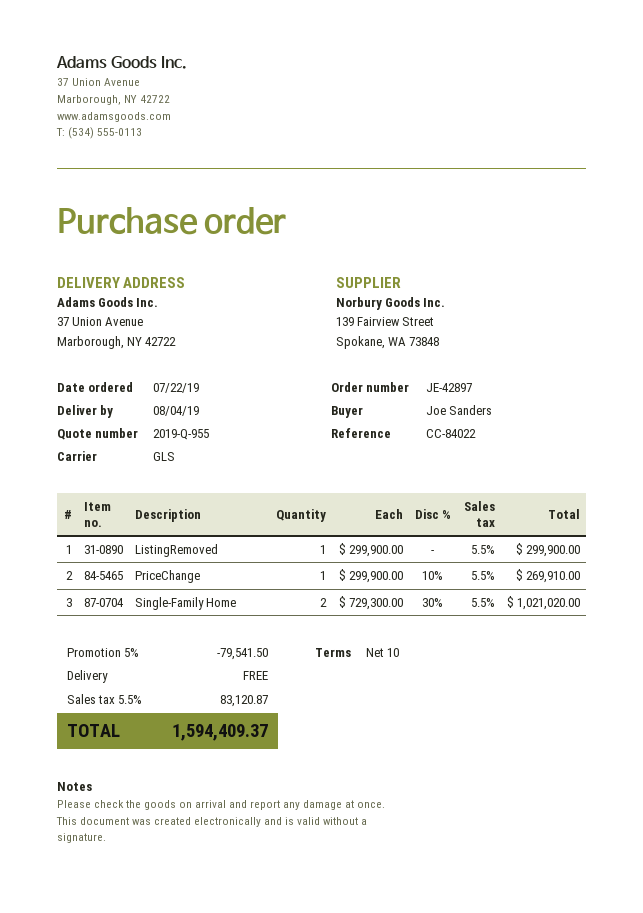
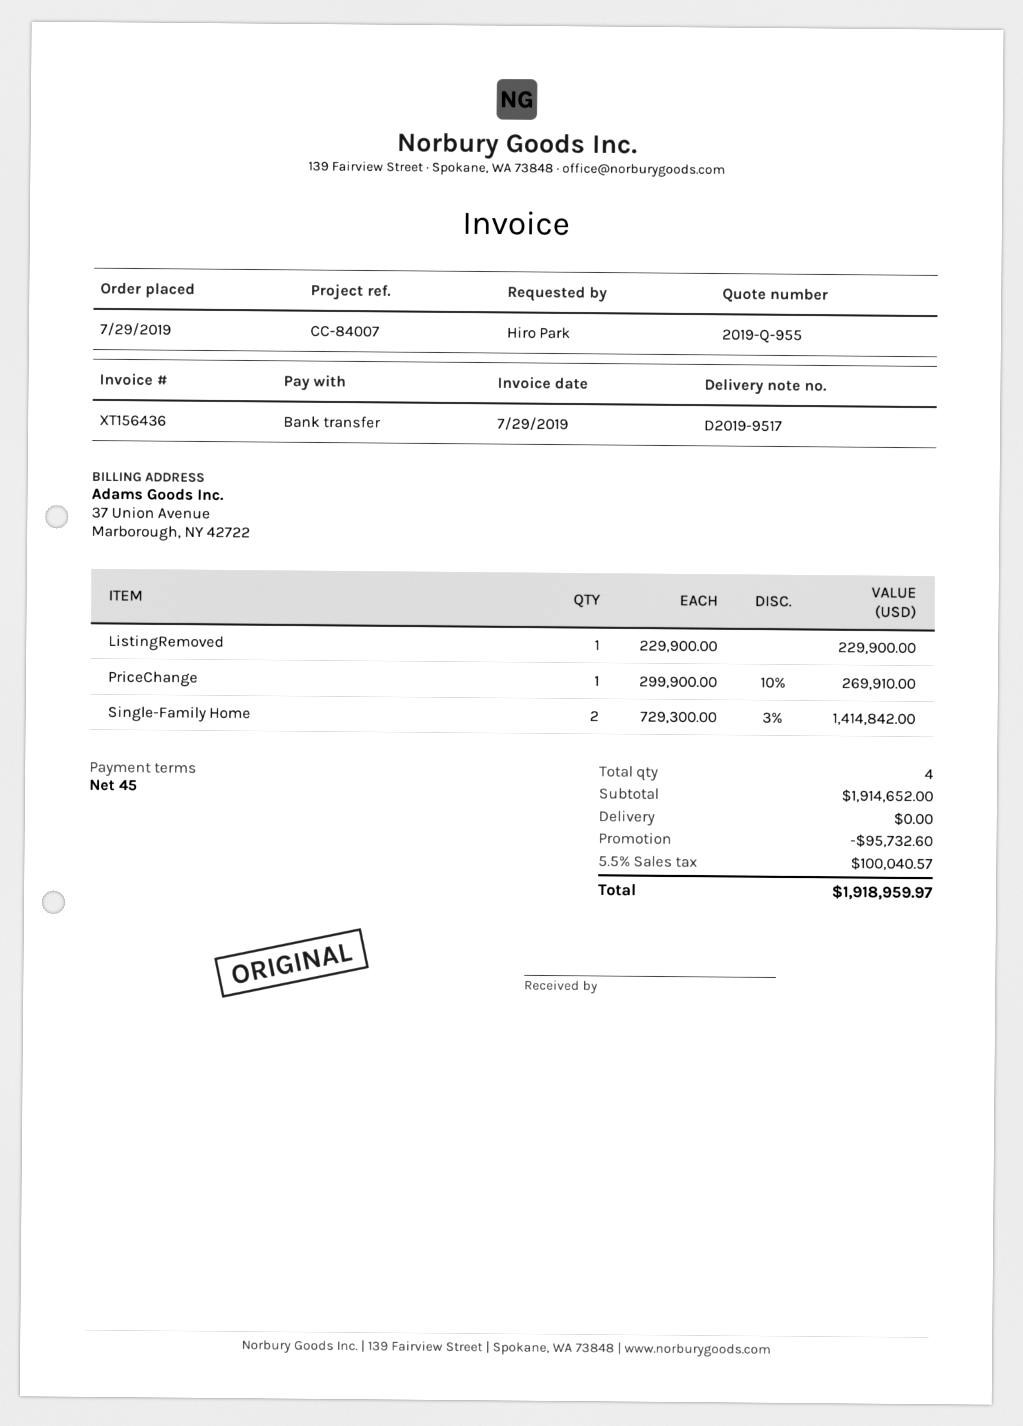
order date: 2019-07-22 -> 2019-07-29
payment terms: 10 days -> 45 days
reference: CC-84022 -> CC-84007
ordered by: Joe Sanders -> Hiro Park
ListingRemoved: 1 x 299900.00 = 299900.00 -> 1 x 229900.00 = 229900.00
Single-Family Home: 2 x 729300.00 - 30% = 1021020.00 -> 2 x 729300.00 - 3% = 1414842.00
discount: 79541.50 -> 95732.60
tax: 5.5% = 83120.87 -> 5.5% = 100040.57
total: 1594409.37 -> 1918959.97

